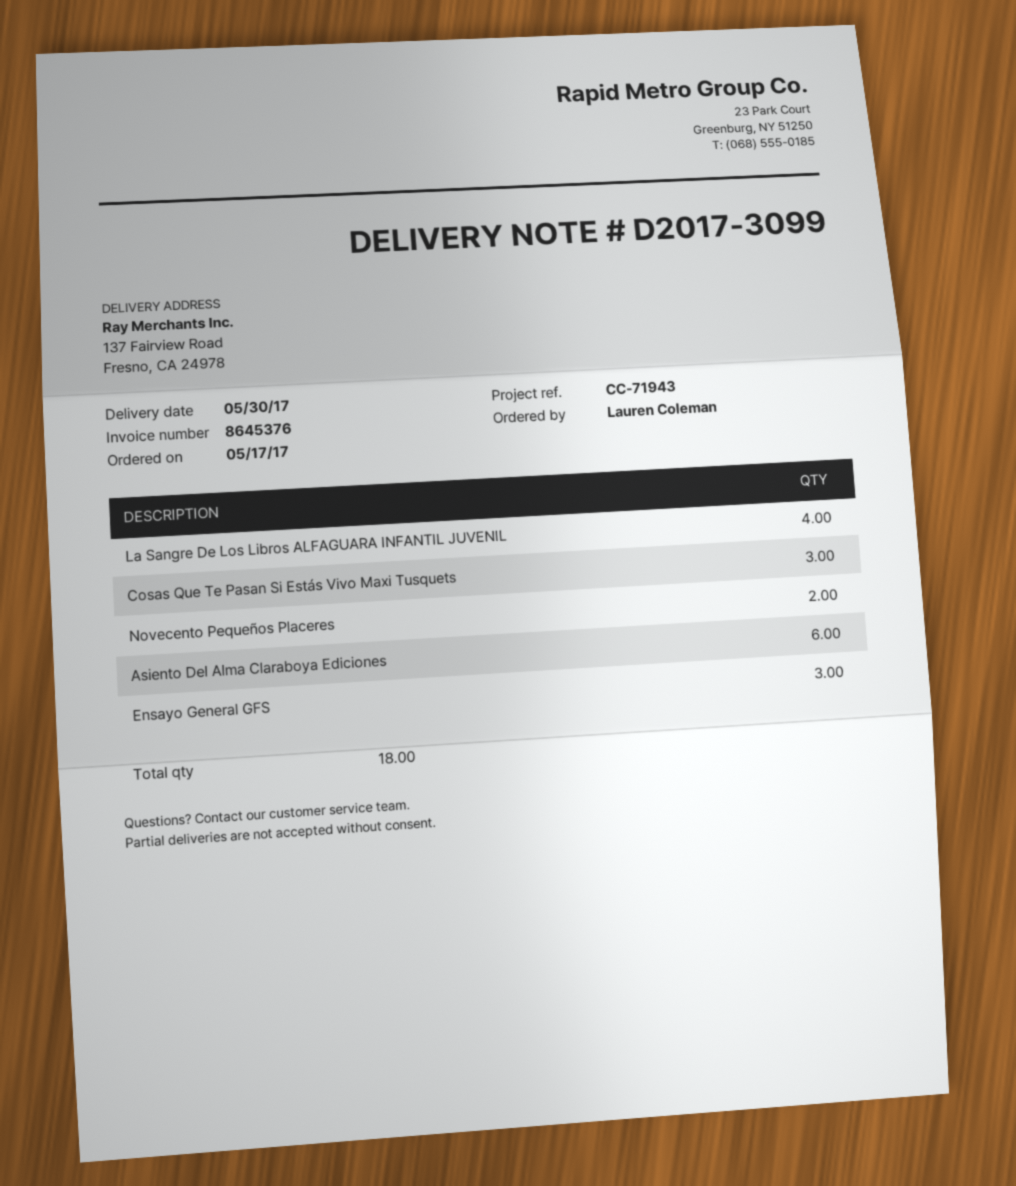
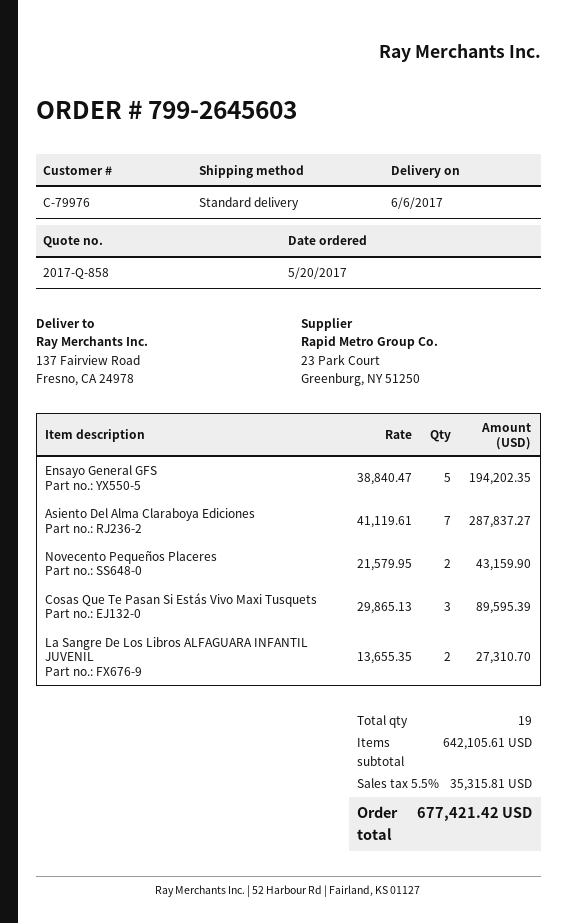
order date: 2017-05-17 -> 2017-05-20
delivery date: 2017-05-30 -> 2017-06-06
La Sangre De Los Libros ALFAGUARA INFANTIL JUVENIL: 4 -> 2
Asiento Del Alma Claraboya Ediciones: 6 -> 7
Ensayo General GFS: 3 -> 5
total quantity: 18 -> 19

